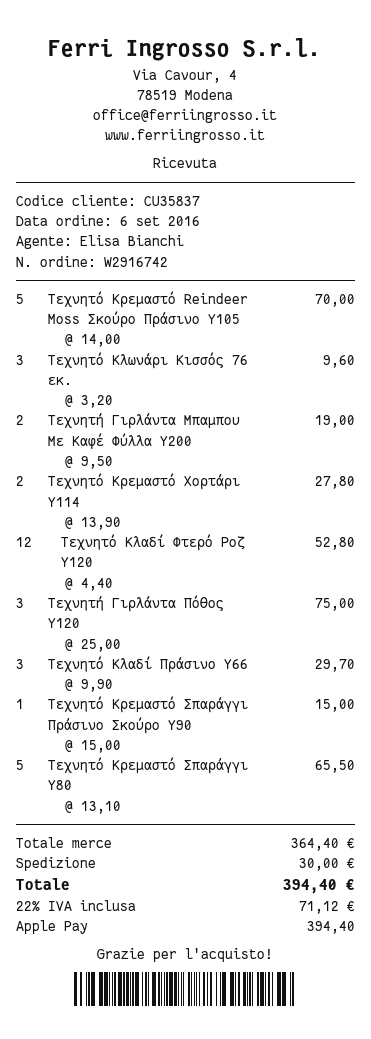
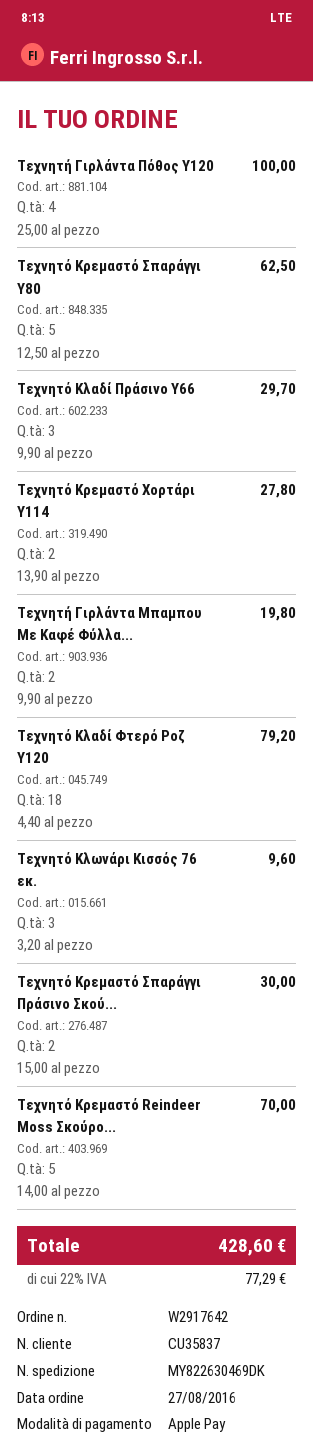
order number: W2916742 -> W2917642
order date: 2016-09-06 -> 2016-08-27
Τεχνητή Γιρλάντα Μπαμπου Με Καφέ Φύλλα Υ200: 2 x 9.50 = 19.00 -> 2 x 9.90 = 19.80
Τεχνητό Κλαδί Φτερό Ροζ Υ120: 12 x 4.40 = 52.80 -> 18 x 4.40 = 79.20
Τεχνητή Γιρλάντα Πόθος Υ120: 3 x 25.00 = 75.00 -> 4 x 25.00 = 100.00
Τεχνητό Κρεμαστό Σπαράγγι Πράσινο Σκούρο Υ90: 1 x 15.00 = 15.00 -> 2 x 15.00 = 30.00
Τεχνητό Κρεμαστό Σπαράγγι Υ80: 5 x 13.10 = 65.50 -> 5 x 12.50 = 62.50
shipping: 30.00 -> none
tax: 22% = 71.12 -> 22% = 77.29
total: 394.40 -> 428.60

